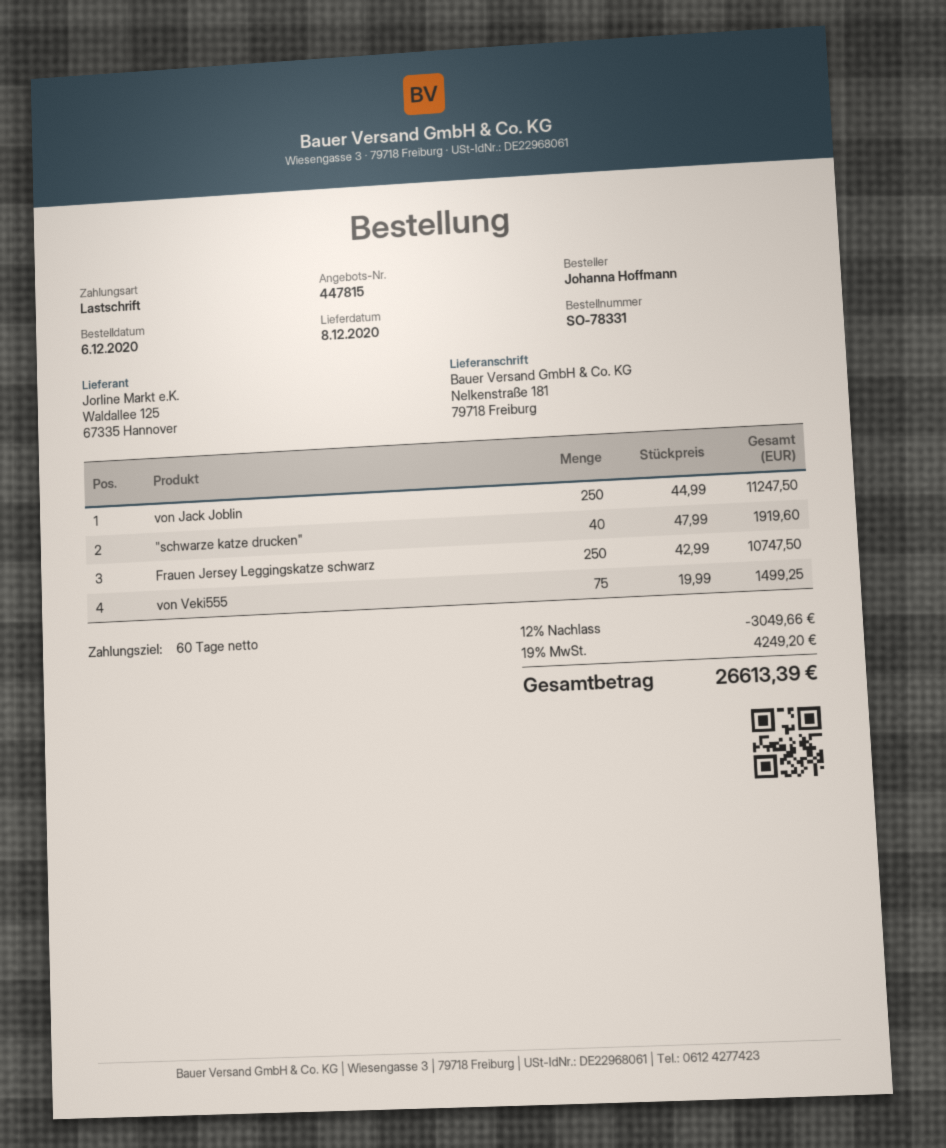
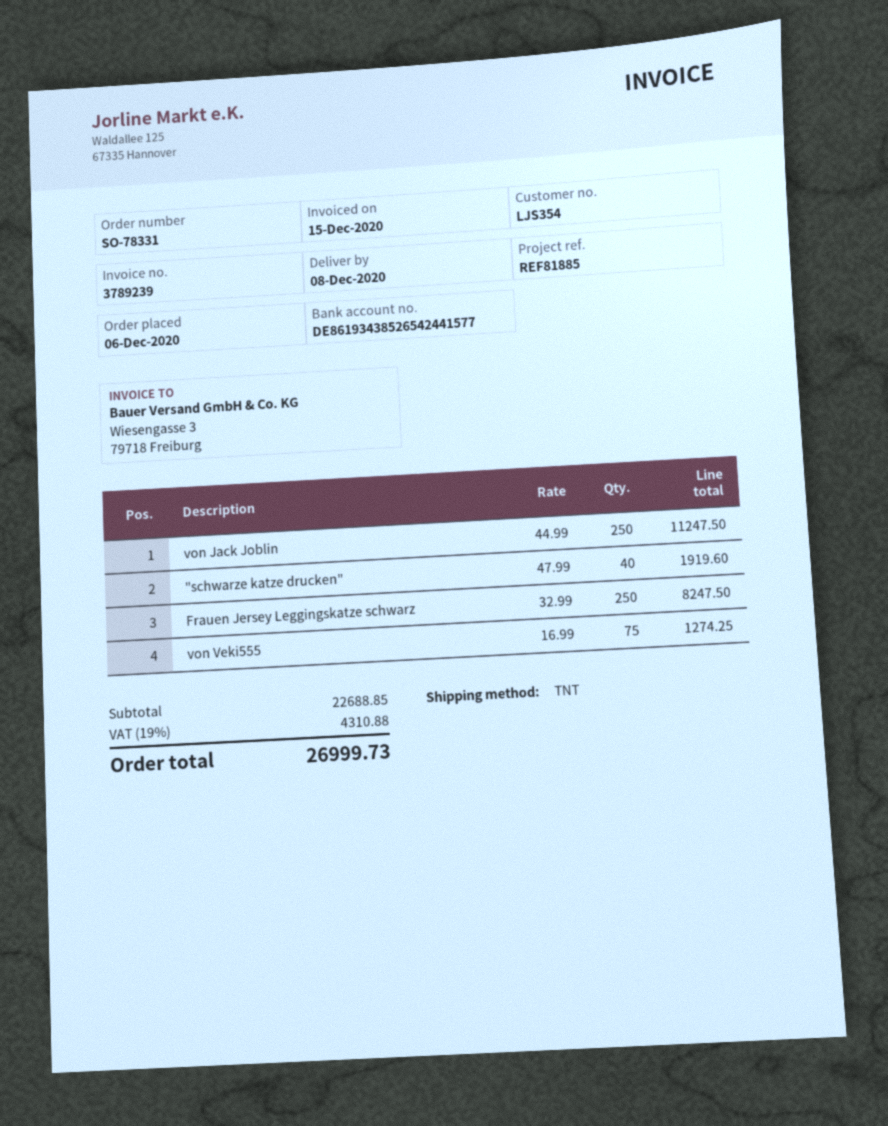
Frauen Jersey Leggingskatze schwarz: 250 x 42.99 = 10747.50 -> 250 x 32.99 = 8247.50
von Veki555: 75 x 19.99 = 1499.25 -> 75 x 16.99 = 1274.25
discount: 12% = 3049.66 -> none
tax: 19% = 4249.20 -> 19% = 4310.88
total: 26613.39 -> 26999.73

